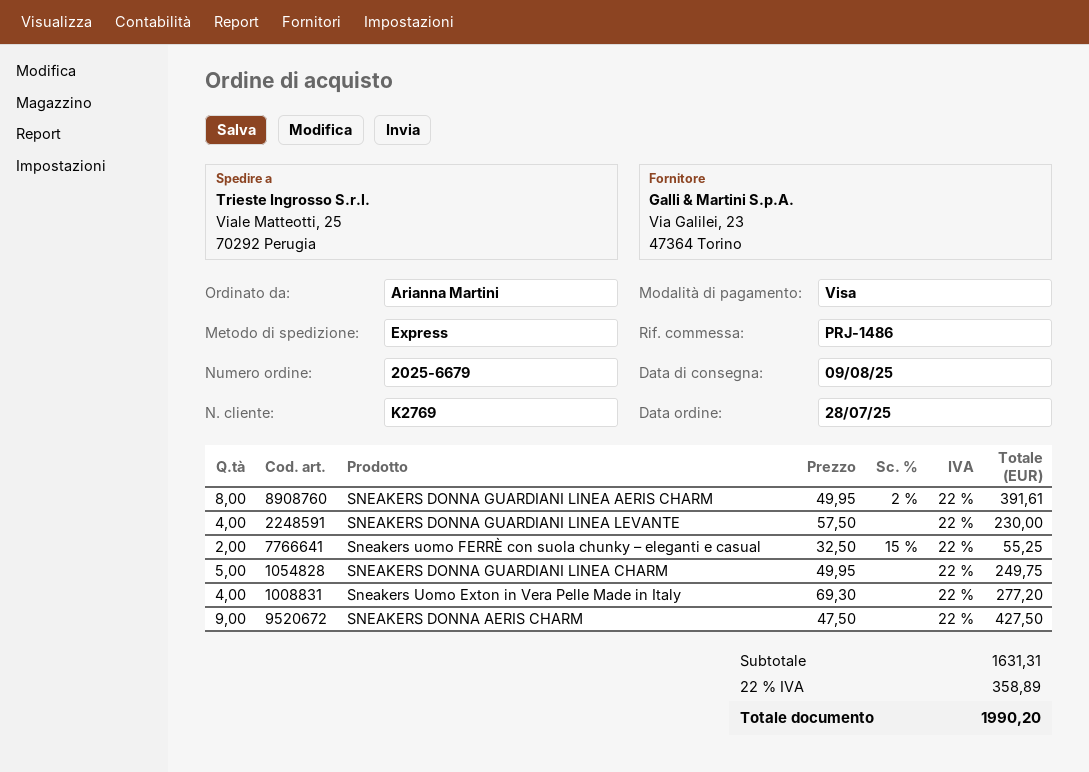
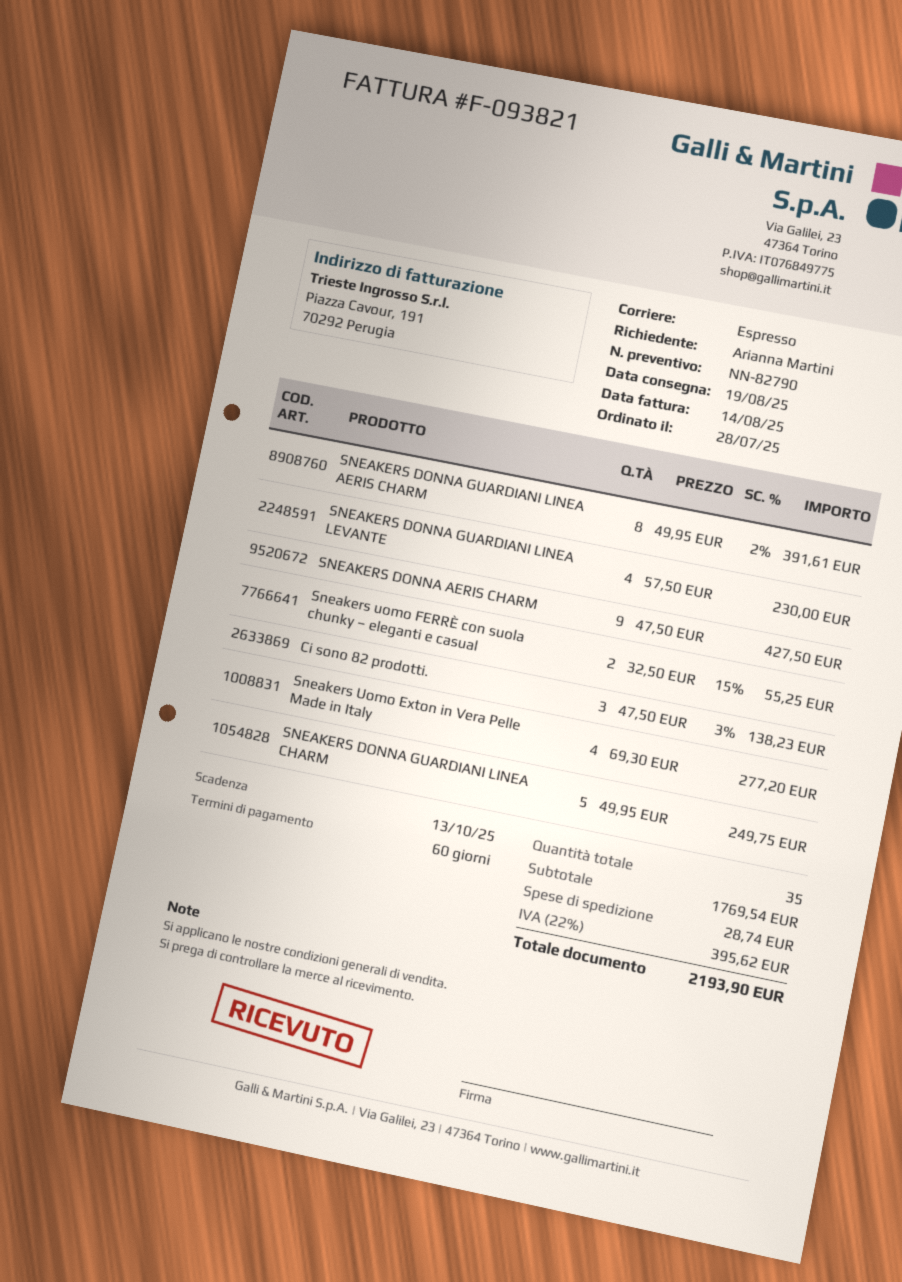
delivery date: 2025-08-09 -> 2025-08-19
Ci sono 82 prodotti.: none -> 3 x 47.50 - 3% = 138.23
subtotal: 1631.31 -> 1769.54
shipping: none -> 28.74
tax: 22% = 358.89 -> 22% = 395.62
total: 1990.20 -> 2193.90

